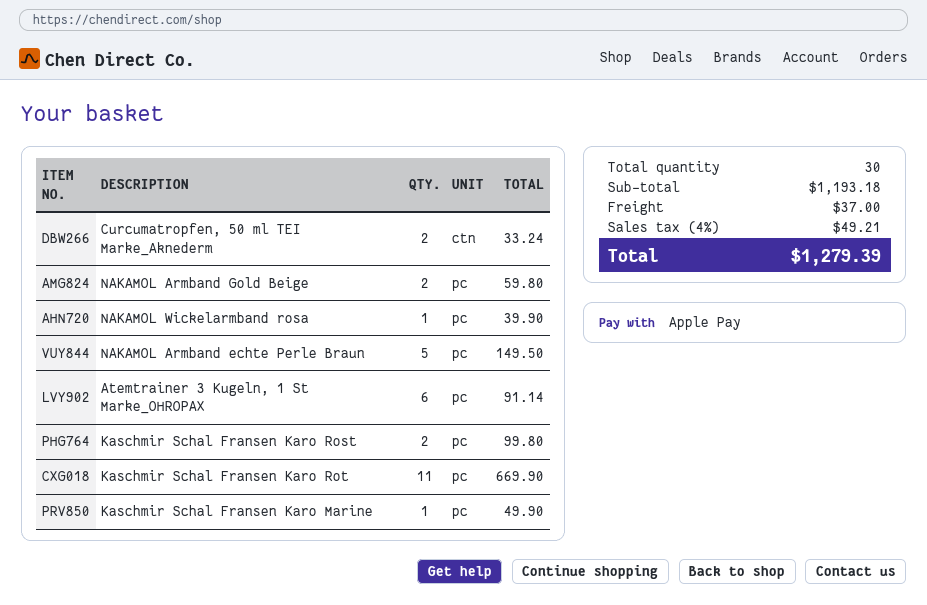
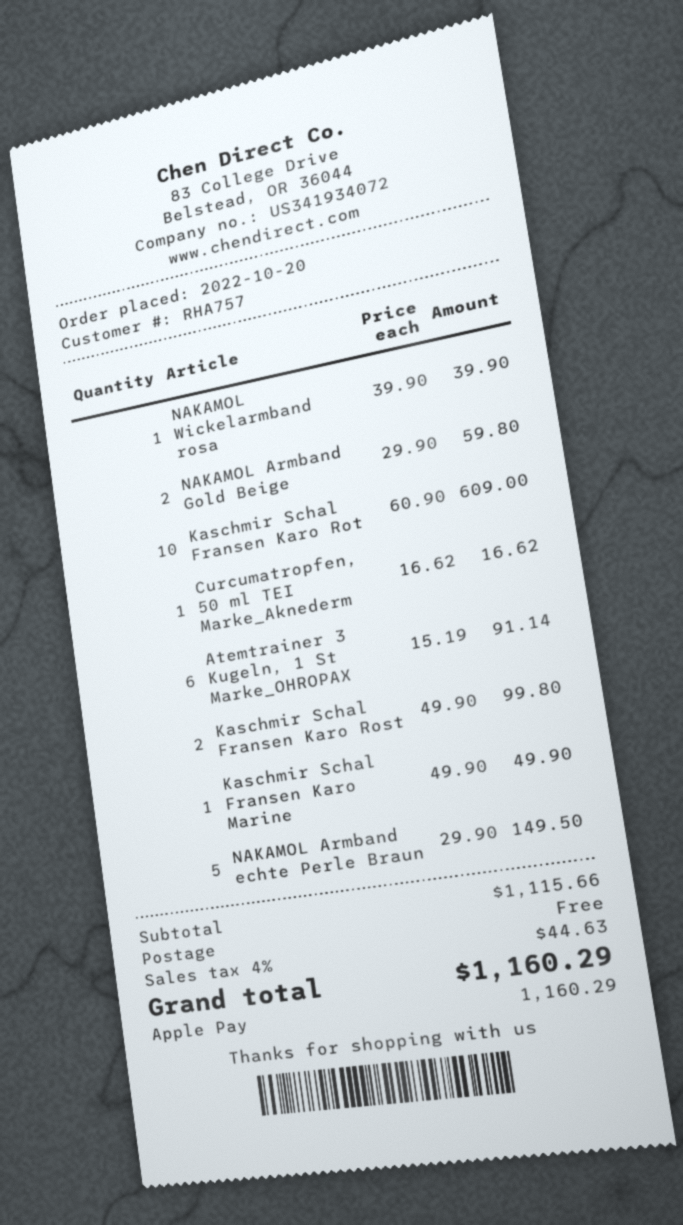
Curcumatropfen, 50 ml TEI Marke_Aknederm: 2 for 33.24 -> 1 for 16.62
Kaschmir Schal Fransen Karo Rot: 11 for 669.90 -> 10 for 609.00
subtotal: 1193.18 -> 1115.66
shipping: 37.00 -> 0.00
tax: 4% = 49.21 -> 4% = 44.63
total: 1279.39 -> 1160.29

